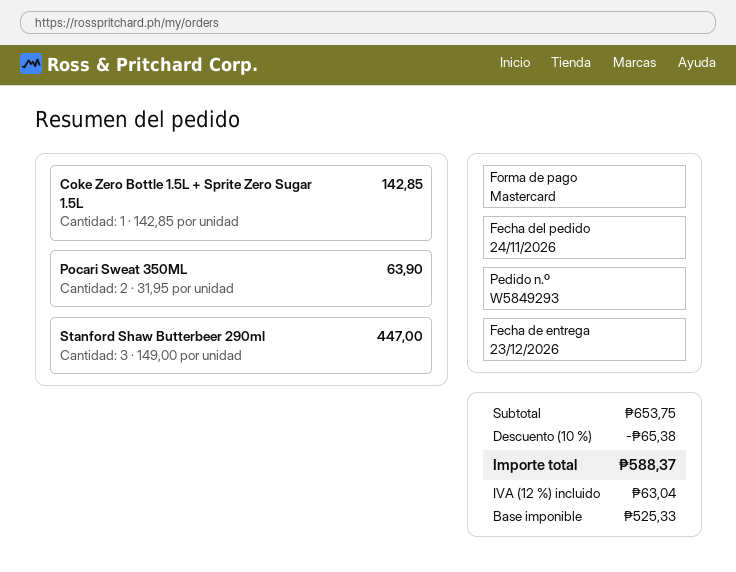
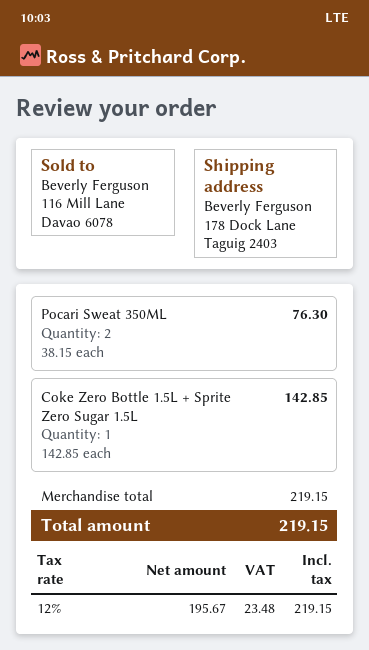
Pocari Sweat 350ML: 2 x 31.95 = 63.90 -> 2 x 38.15 = 76.30
Stanford Shaw Butterbeer 290ml: 3 x 149.00 = 447.00 -> none
subtotal: 653.75 -> 219.15
discount: 10% = 65.38 -> none
net: 525.33 -> 195.67
tax: 12% = 63.04 -> 12% = 23.48
total: 588.37 -> 219.15

